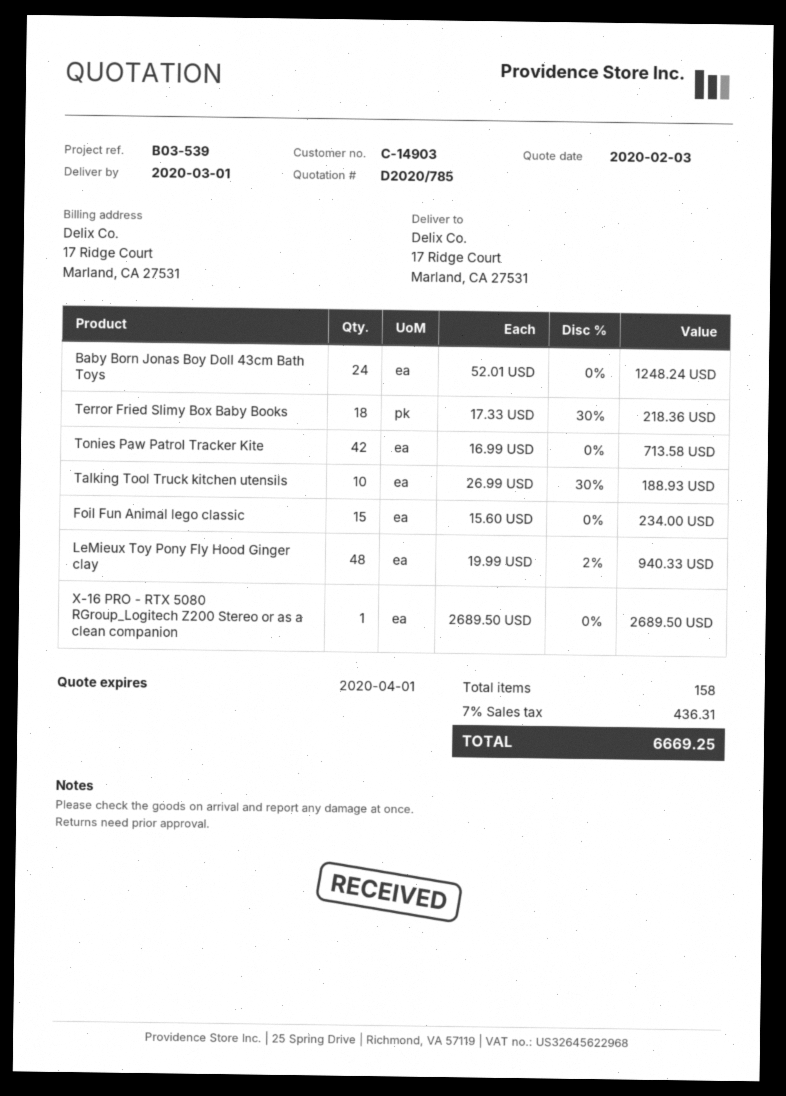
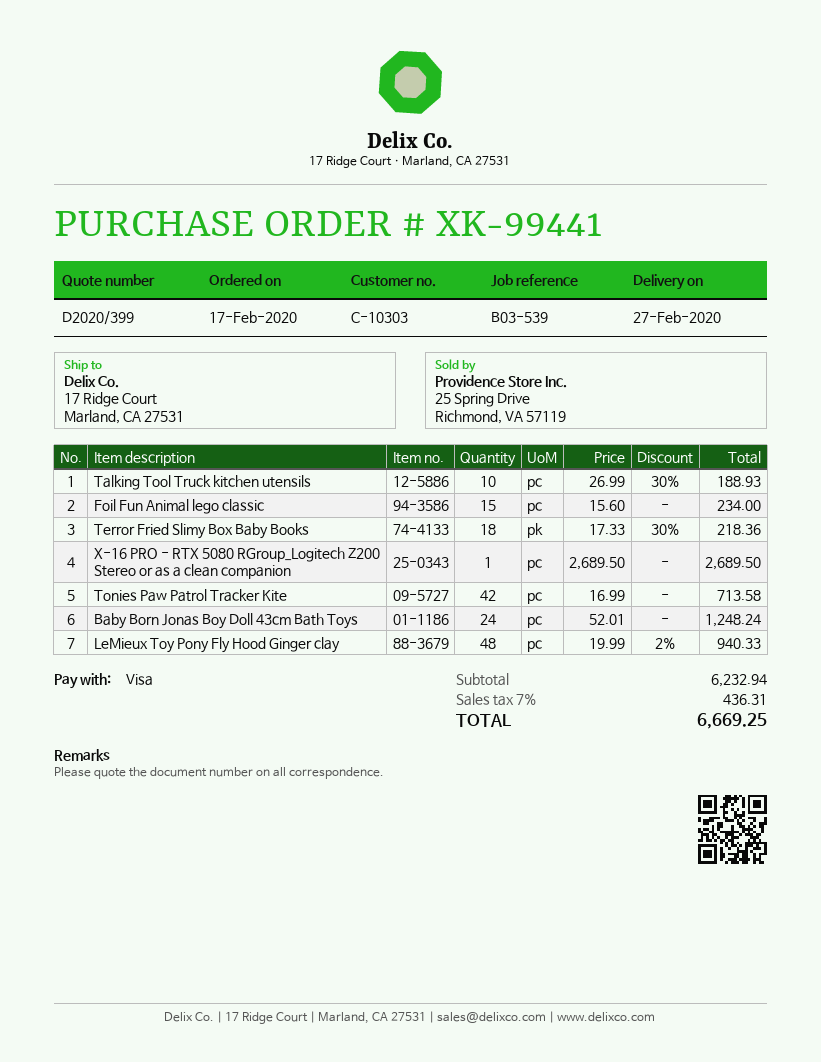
quote number: D2020/785 -> D2020/399
delivery date: 2020-03-01 -> 2020-02-27
customer number: C-14903 -> C-10303

